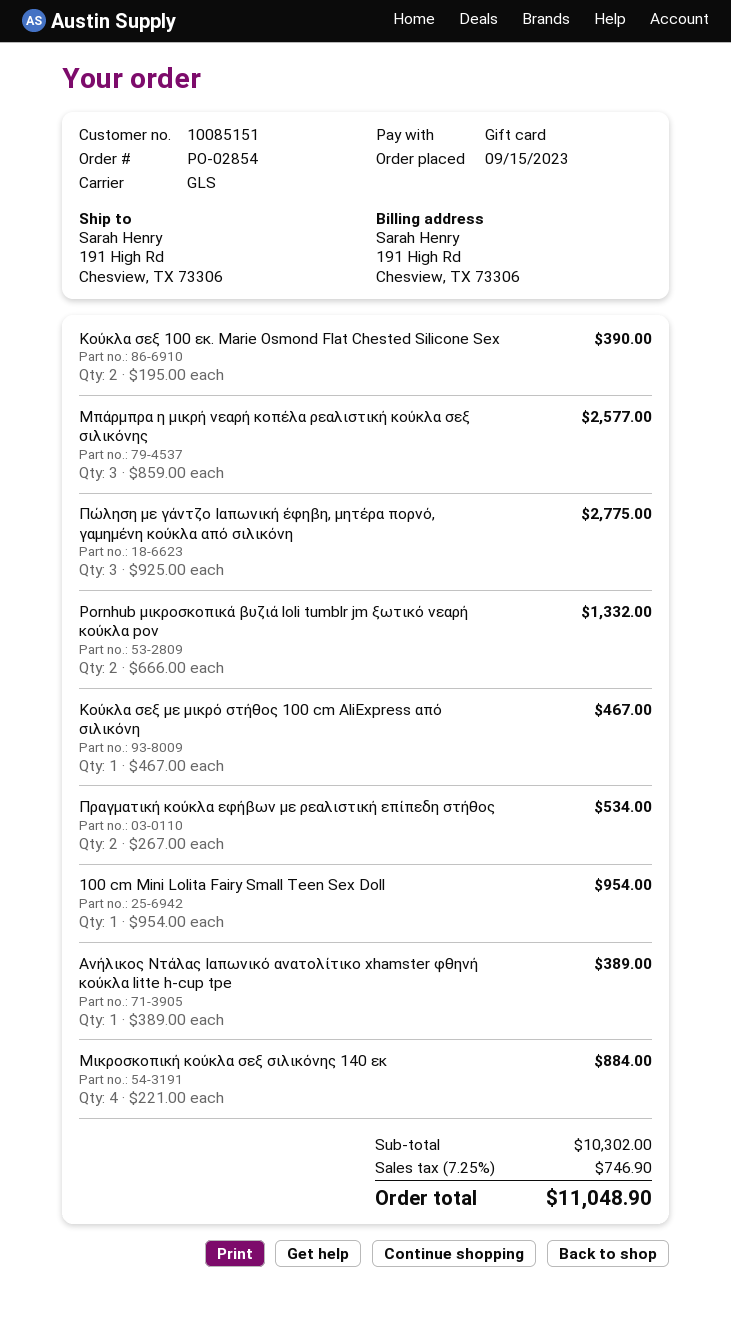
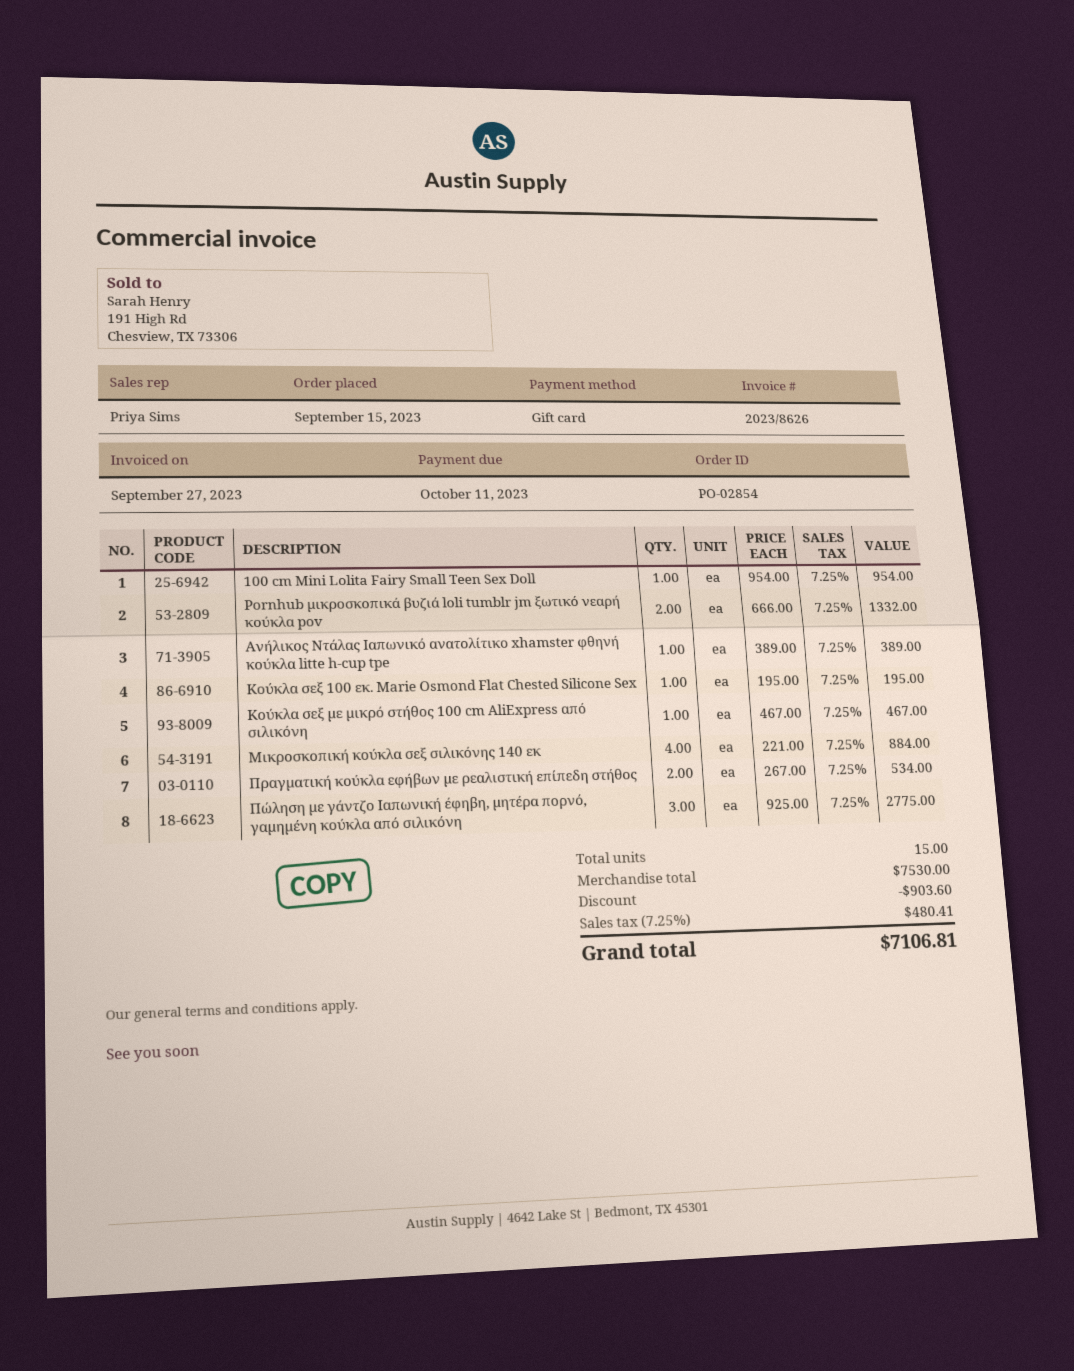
Κούκλα σεξ 100 εκ. Marie Osmond Flat Chested Silicone Sex: 2 x 195.00 = 390.00 -> 1 x 195.00 = 195.00
Μπάρμπρα η μικρή νεαρή κοπέλα ρεαλιστική κούκλα σεξ σιλικόνης: 3 x 859.00 = 2577.00 -> none
subtotal: 10302.00 -> 7530.00
discount: none -> 903.60
tax: 7.25% = 746.90 -> 7.25% = 480.41
total: 11048.90 -> 7106.81

